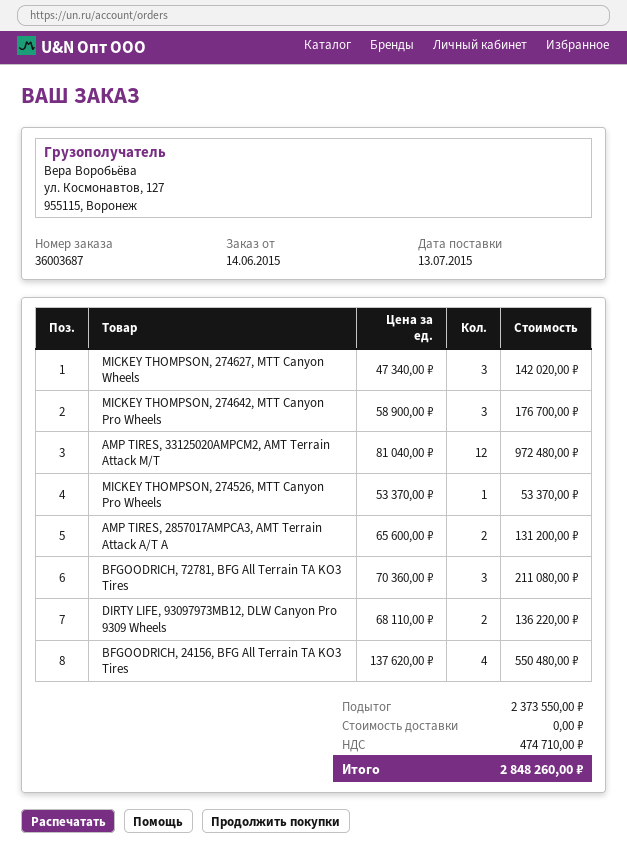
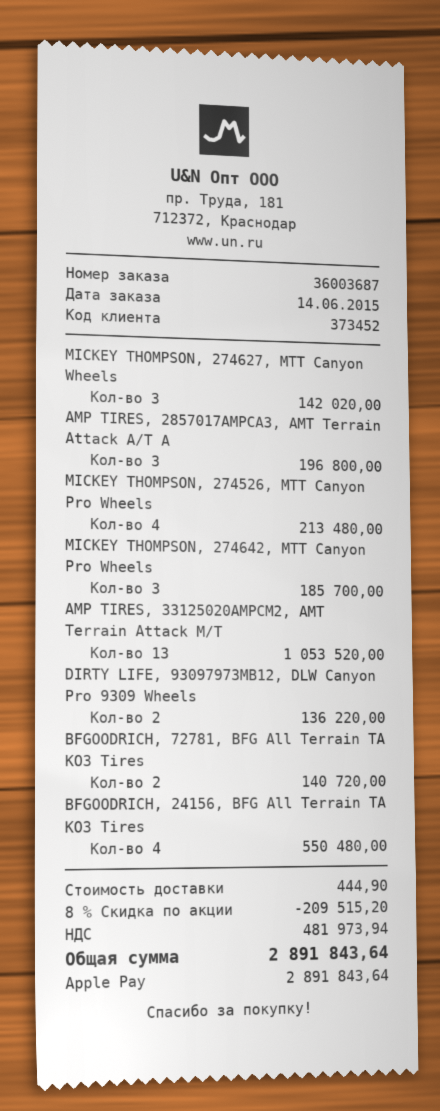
MICKEY THOMPSON, 274642, MTT Canyon Pro Wheels: 3 for 176700.00 -> 3 for 185700.00
AMP TIRES, 33125020AMPCM2, AMT Terrain Attack M/T: 12 for 972480.00 -> 13 for 1053520.00
MICKEY THOMPSON, 274526, MTT Canyon Pro Wheels: 1 for 53370.00 -> 4 for 213480.00
AMP TIRES, 2857017AMPCA3, AMT Terrain Attack A/T A: 2 for 131200.00 -> 3 for 196800.00
BFGOODRICH, 72781, BFG All Terrain TA KO3 Tires: 3 for 211080.00 -> 2 for 140720.00
discount: none -> 8% = 209515.20
shipping: 0.00 -> 444.90
tax: 474710.00 -> 481973.94
total: 2848260.00 -> 2891843.64

